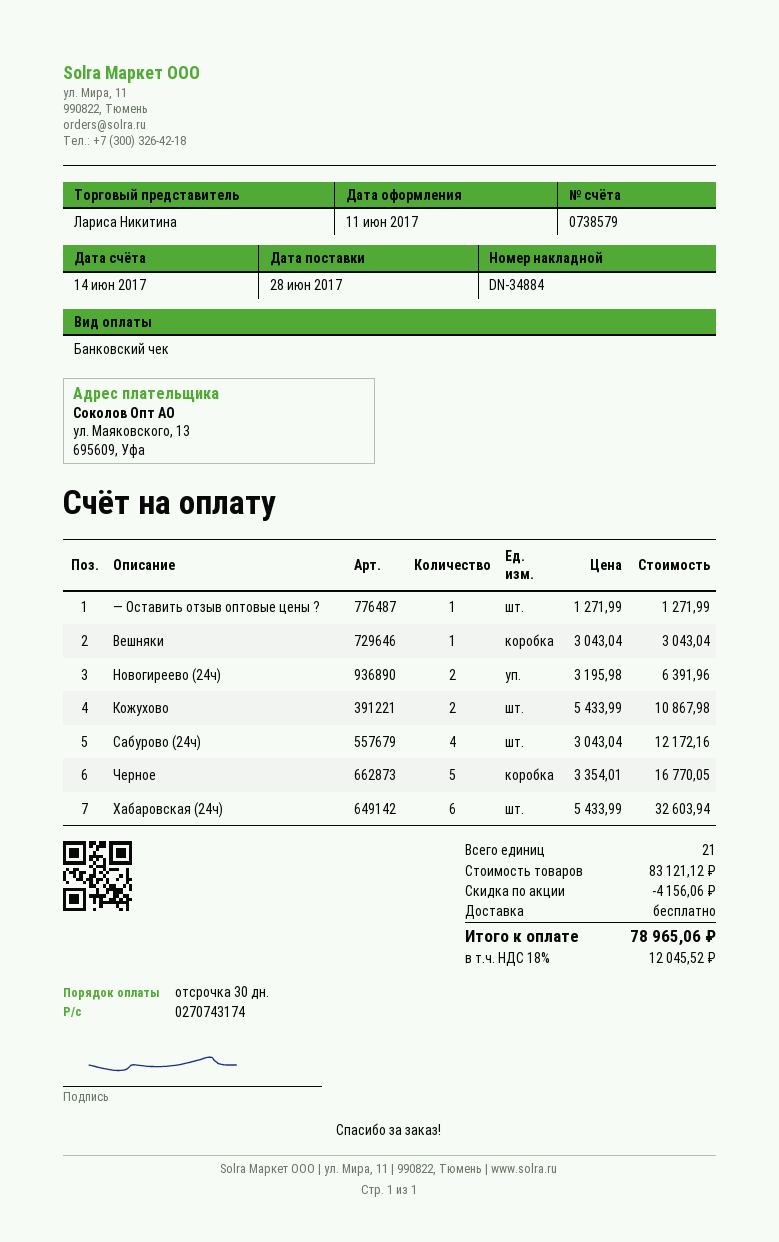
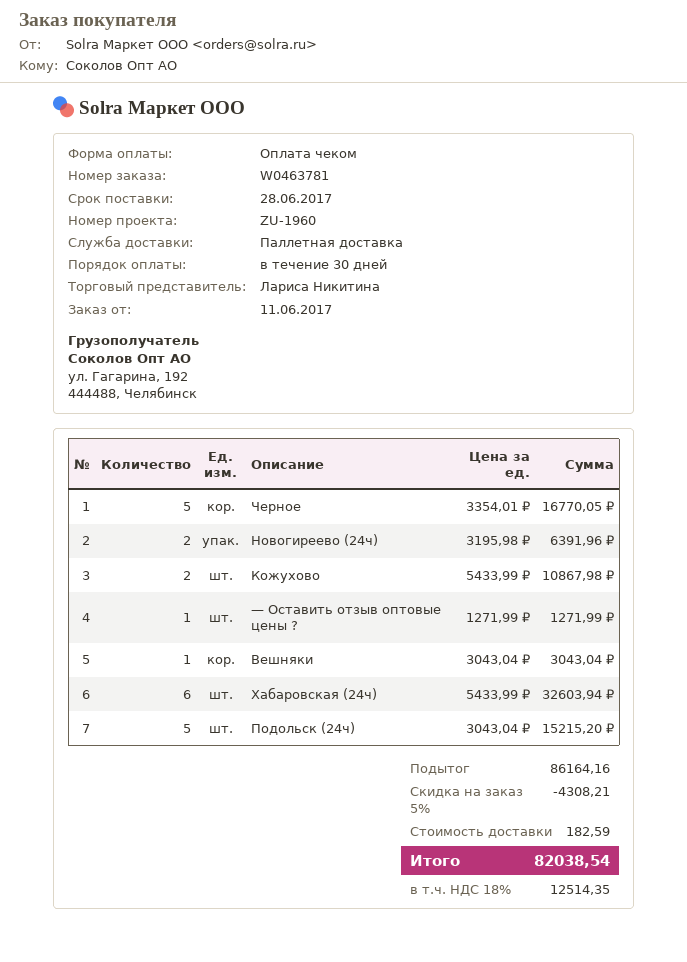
Сабурово (24ч): 4 x 3043.04 = 12172.16 -> none
Подольск (24ч): none -> 5 x 3043.04 = 15215.20
subtotal: 83121.12 -> 86164.16
discount: 4156.06 -> 4308.21
shipping: 0.00 -> 182.59
tax: 18% = 12045.52 -> 18% = 12514.35
total: 78965.06 -> 82038.54

